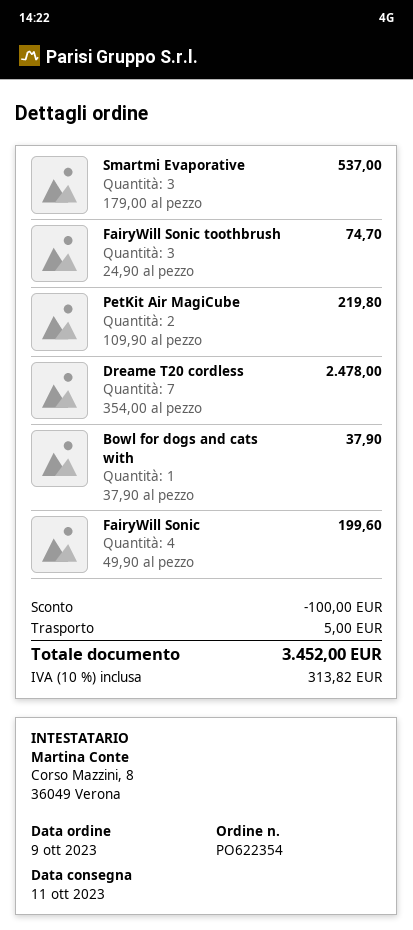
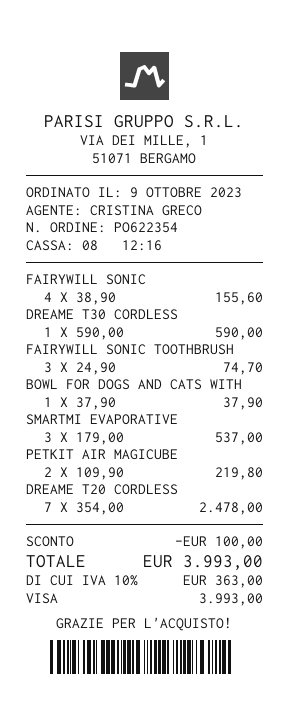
FairyWill Sonic: 4 x 49.90 = 199.60 -> 4 x 38.90 = 155.60
DREAME T30 CORDLESS: none -> 1 x 590.00 = 590.00
shipping: 5.00 -> none
tax: 10% = 313.82 -> 10% = 363.00
total: 3452.00 -> 3993.00

